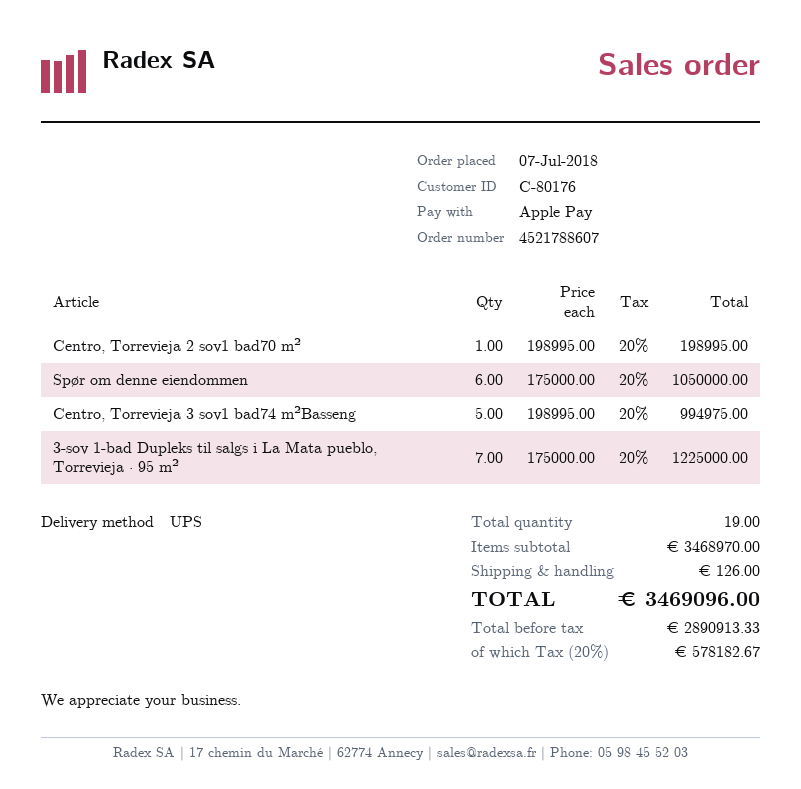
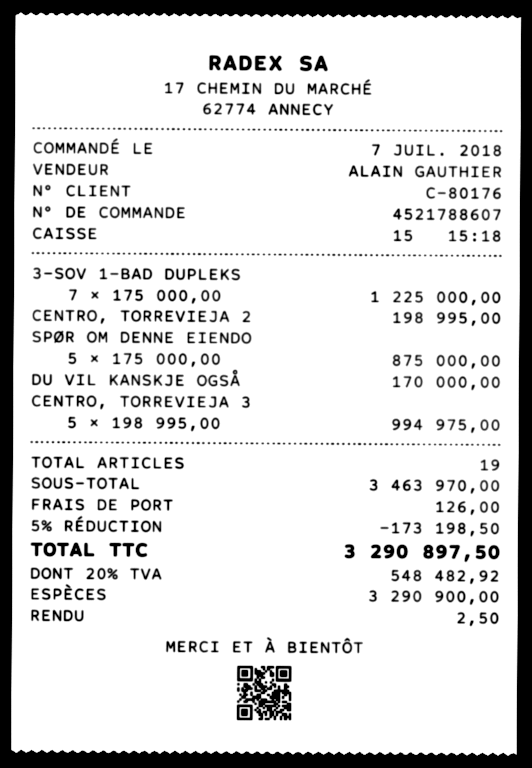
payment method: Apple Pay -> cash
Spør om denne eiendommen: 6 x 175000.00 = 1050000.00 -> 5 x 175000.00 = 875000.00
DU VIL KANSKJE OGSÅ: none -> 1 x 170000.00 = 170000.00
subtotal: 3468970.00 -> 3463970.00
discount: none -> 5% = 173198.50
tax: 20% = 578182.67 -> 20% = 548482.92
total: 3469096.00 -> 3290897.50

